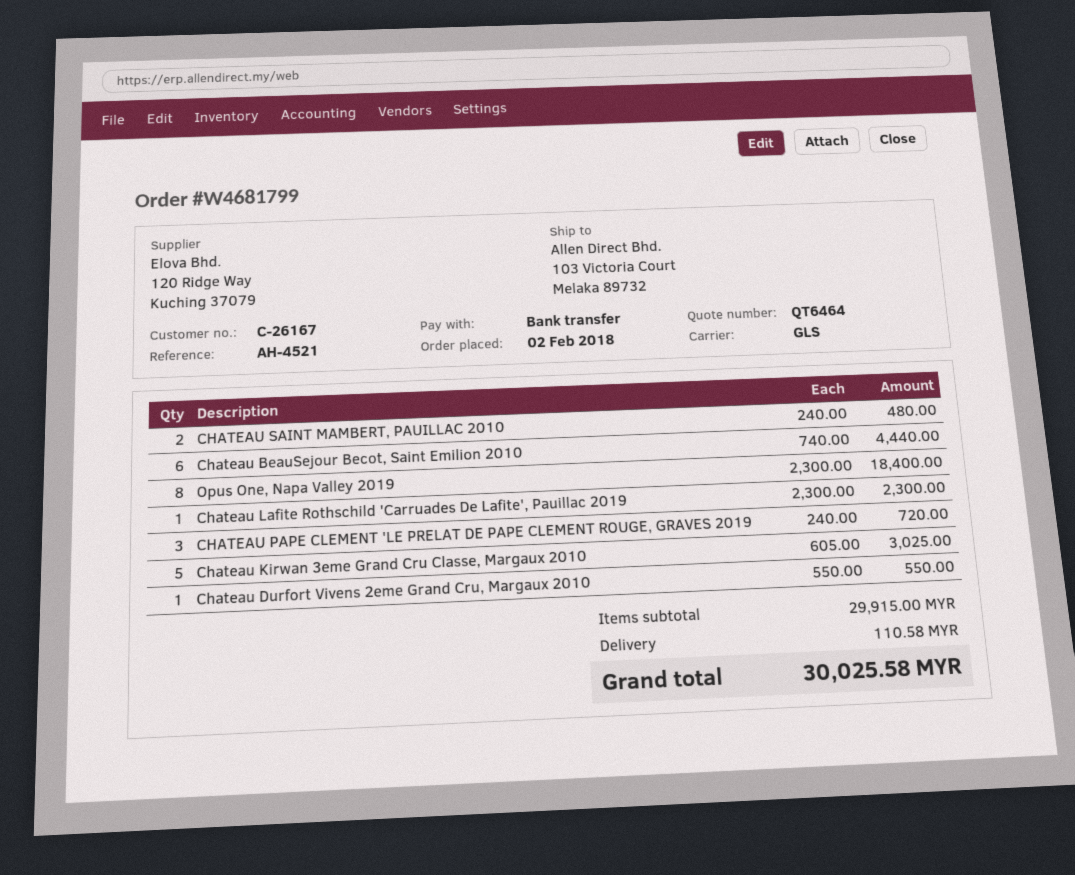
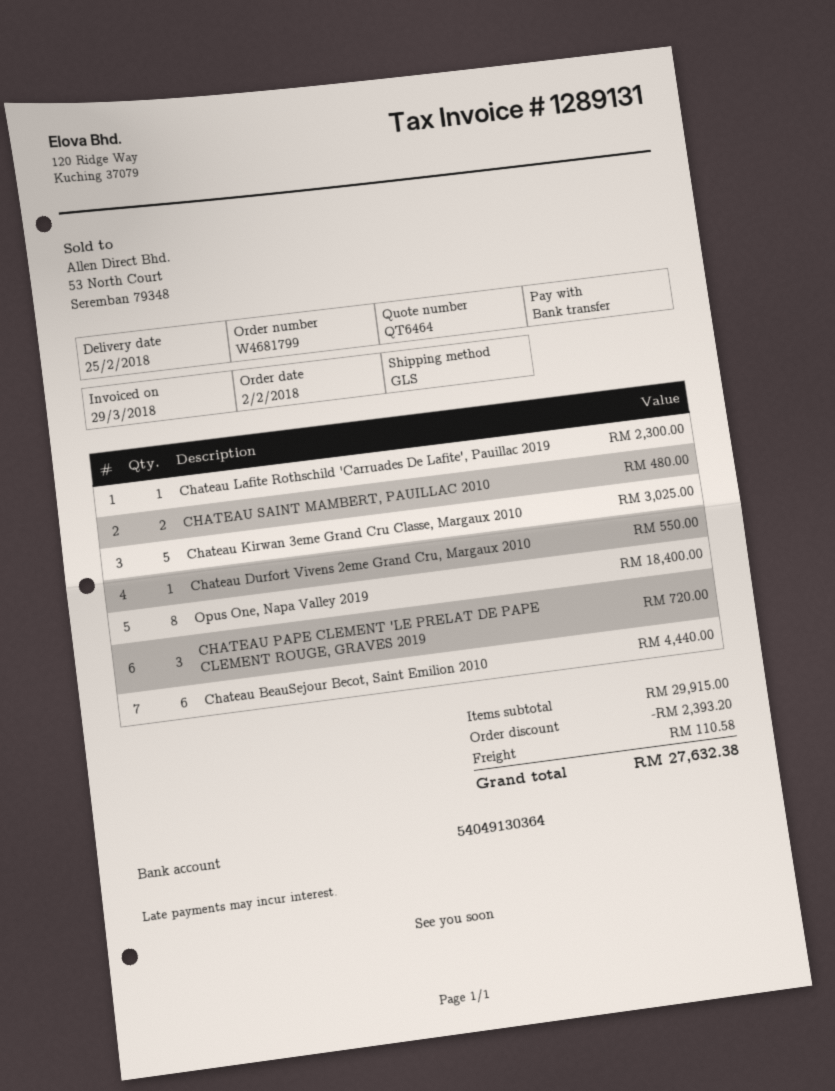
discount: none -> 2393.20
total: 30025.58 -> 27632.38

